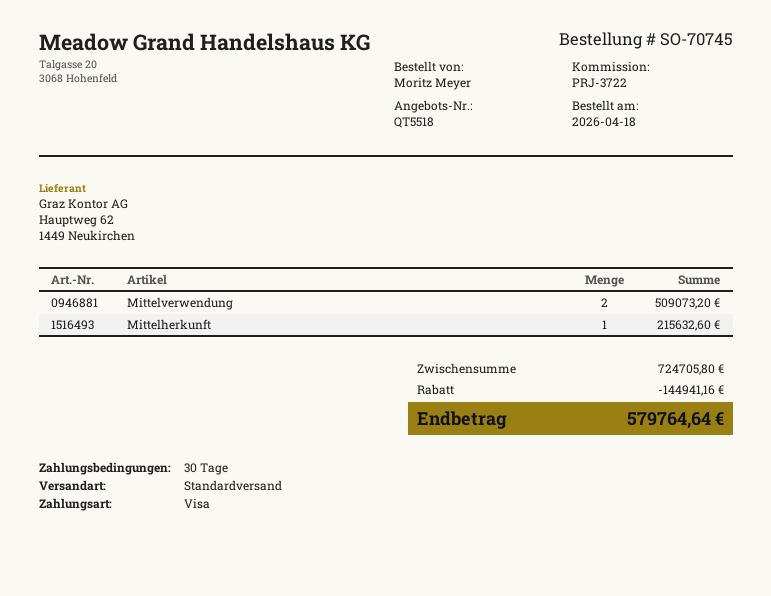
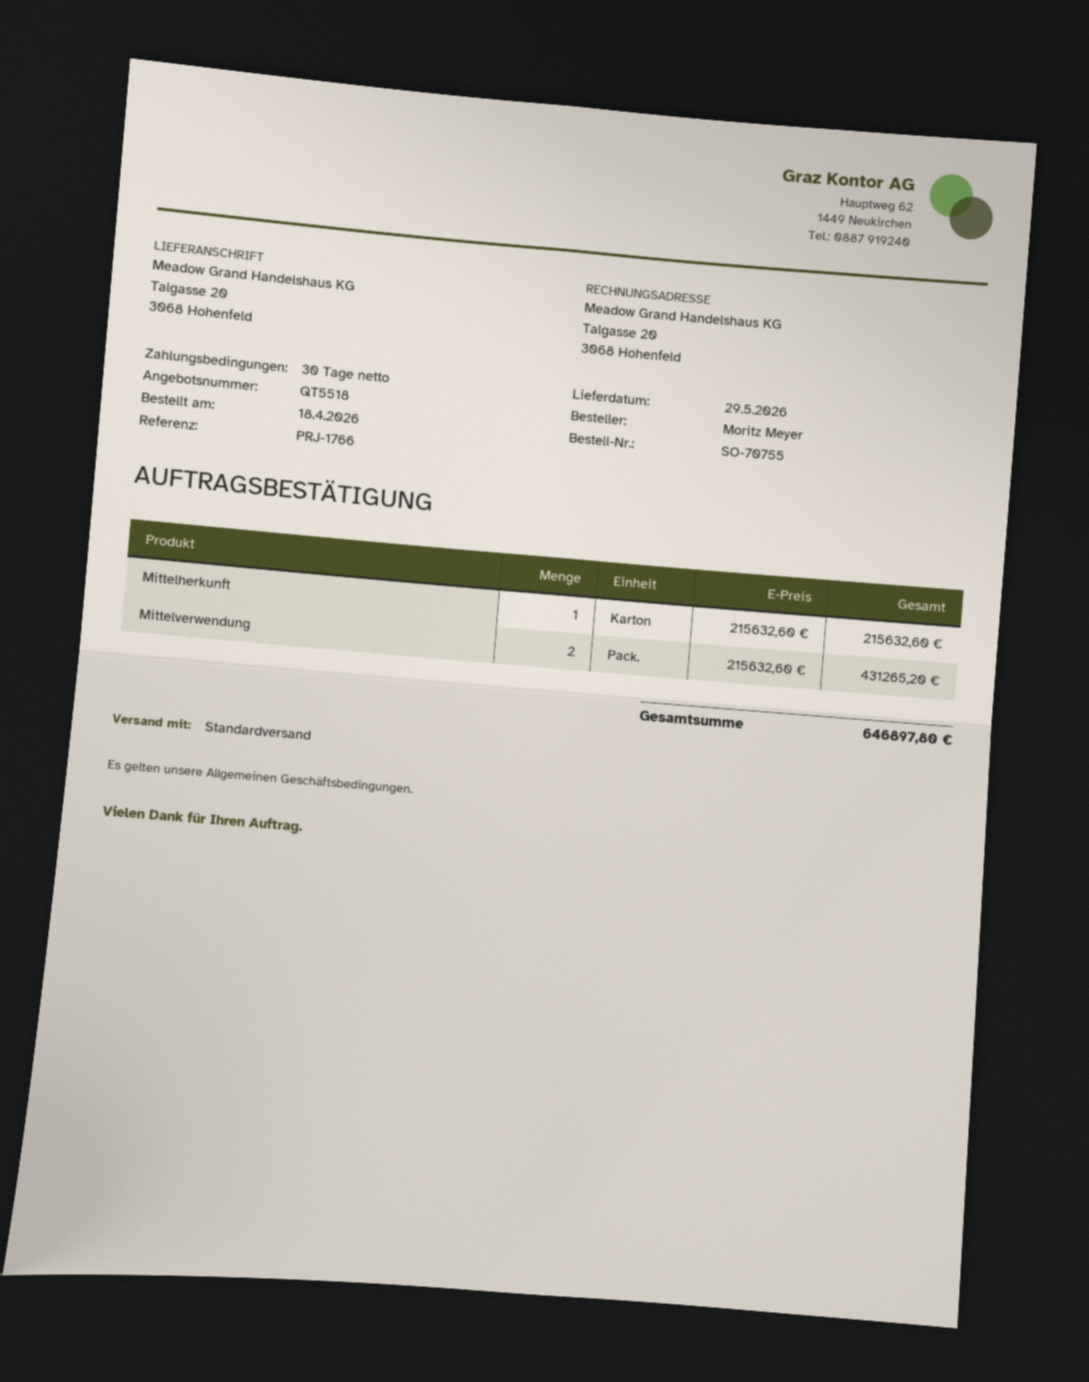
order number: SO-70745 -> SO-70755
reference: PRJ-3722 -> PRJ-1766
Mittelverwendung: 2 for 509073.20 -> 2 for 431265.20
discount: 144941.16 -> none
total: 579764.64 -> 646897.80

